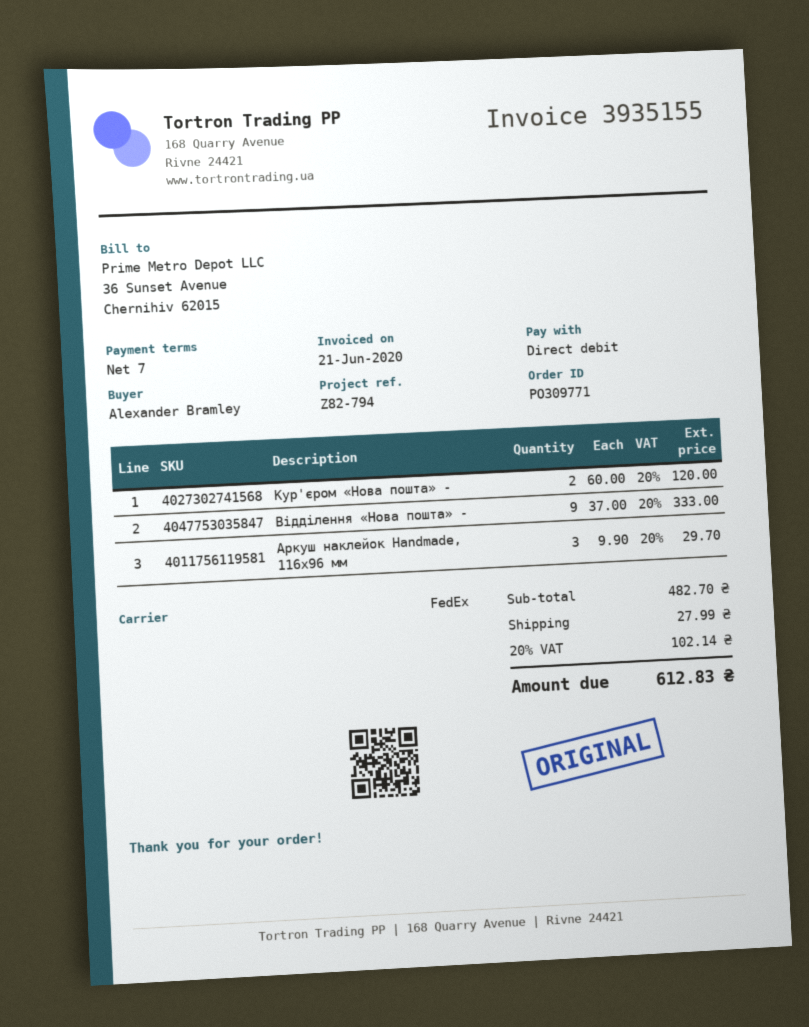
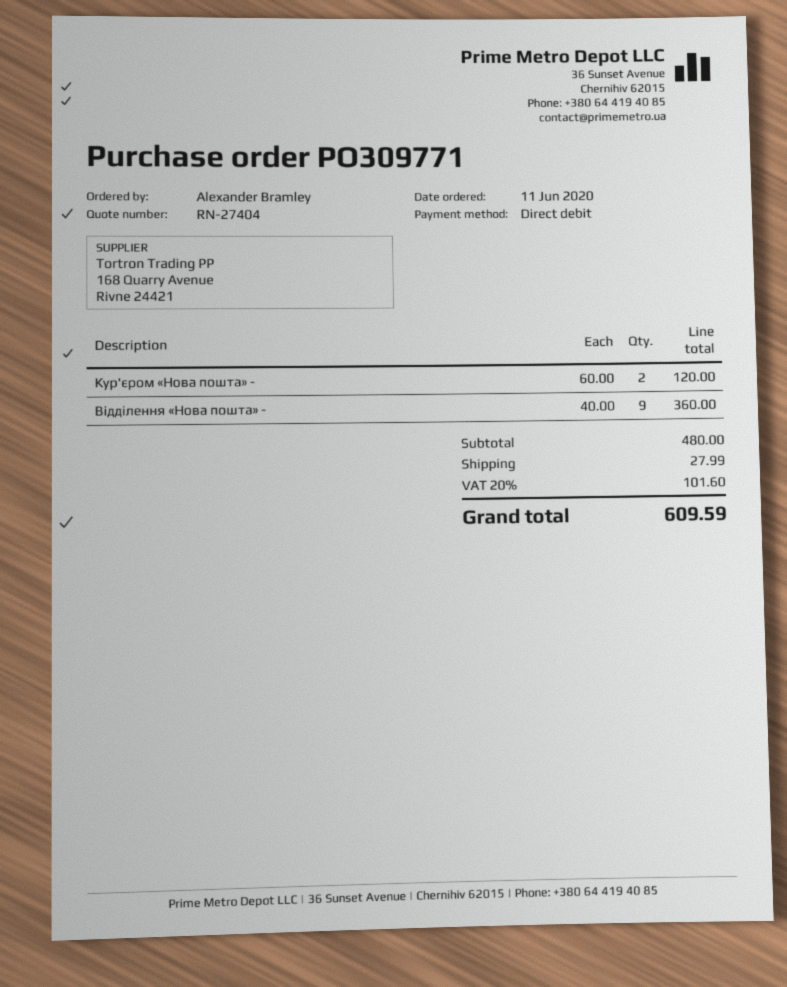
Відділення «Нова пошта» -: 9 x 37.00 = 333.00 -> 9 x 40.00 = 360.00
Аркуш наклейок Handmade, 116x96 мм: 3 x 9.90 = 29.70 -> none
subtotal: 482.70 -> 480.00
tax: 20% = 102.14 -> 20% = 101.60
total: 612.83 -> 609.59

